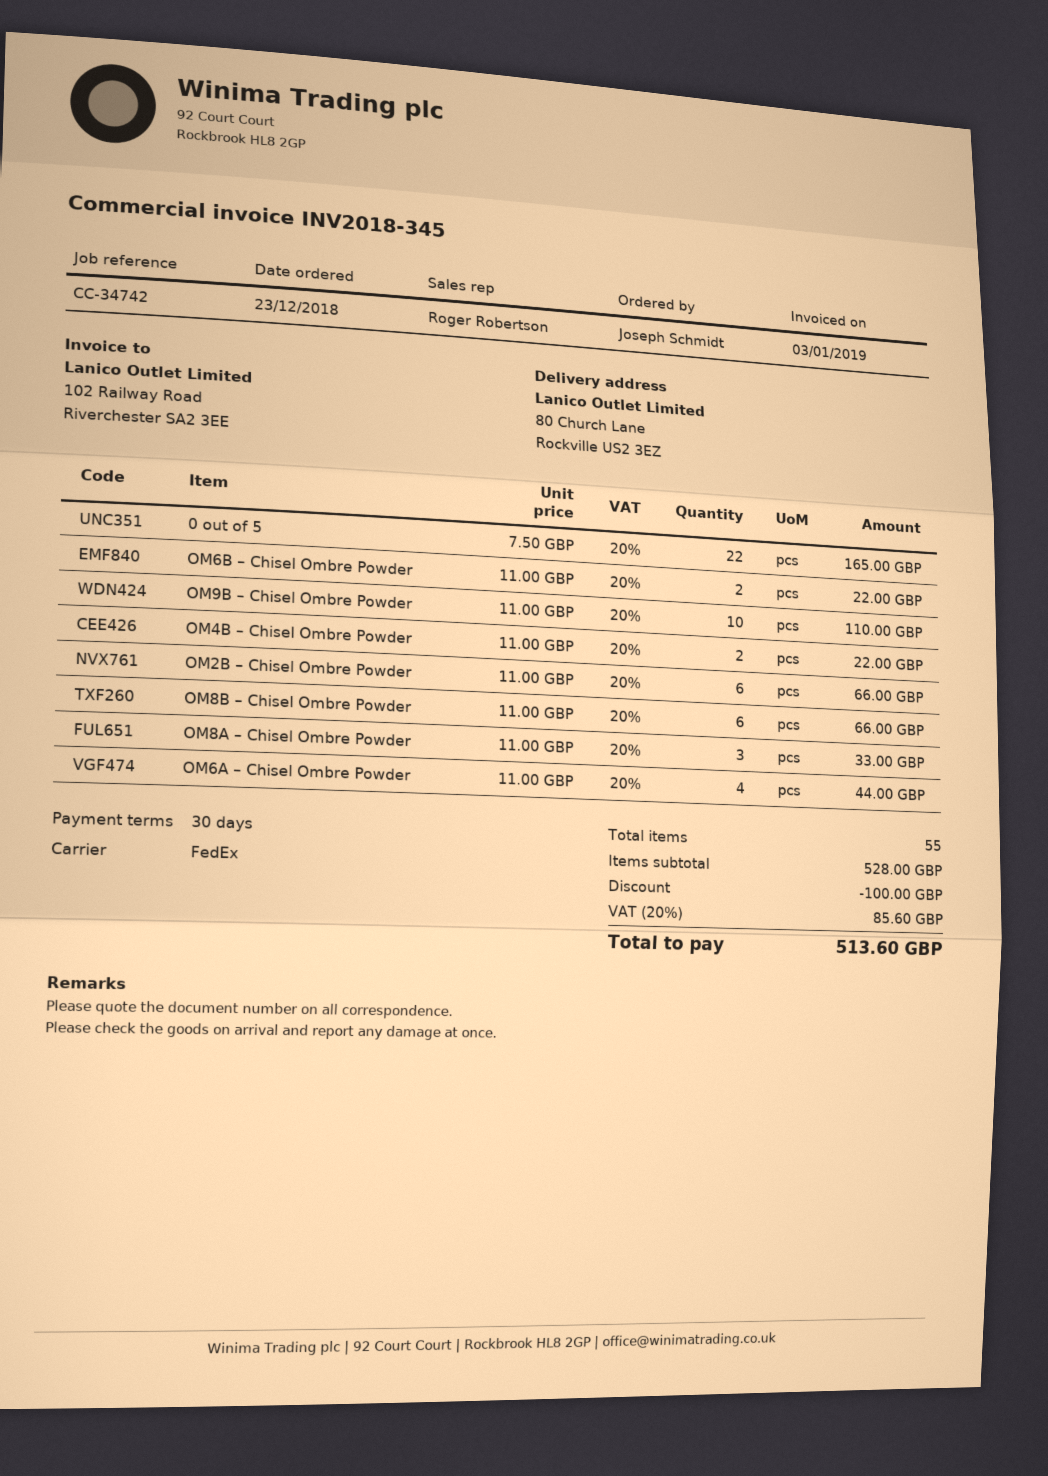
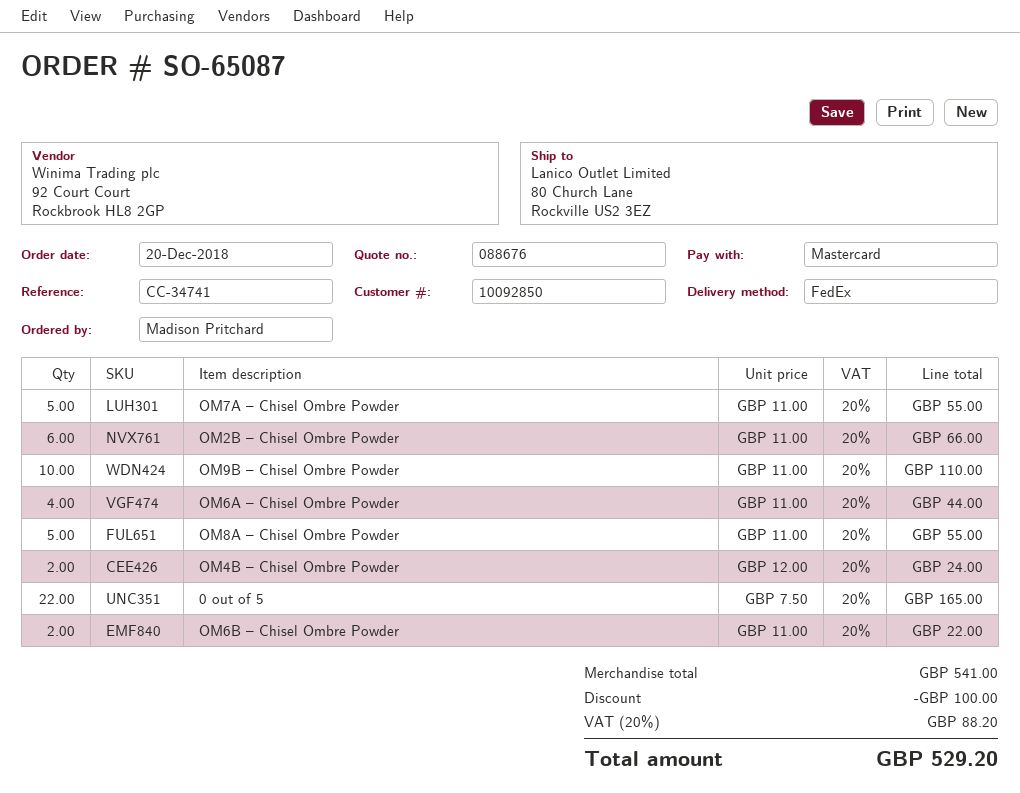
order date: 2018-12-23 -> 2018-12-20
reference: CC-34742 -> CC-34741
ordered by: Joseph Schmidt -> Madison Pritchard
OM4B – Chisel Ombre Powder: 2 x 11.00 = 22.00 -> 2 x 12.00 = 24.00
OM8B – Chisel Ombre Powder: 6 x 11.00 = 66.00 -> none
OM8A – Chisel Ombre Powder: 3 x 11.00 = 33.00 -> 5 x 11.00 = 55.00
OM7A – Chisel Ombre Powder: none -> 5 x 11.00 = 55.00
subtotal: 528.00 -> 541.00
tax: 20% = 85.60 -> 20% = 88.20
total: 513.60 -> 529.20

